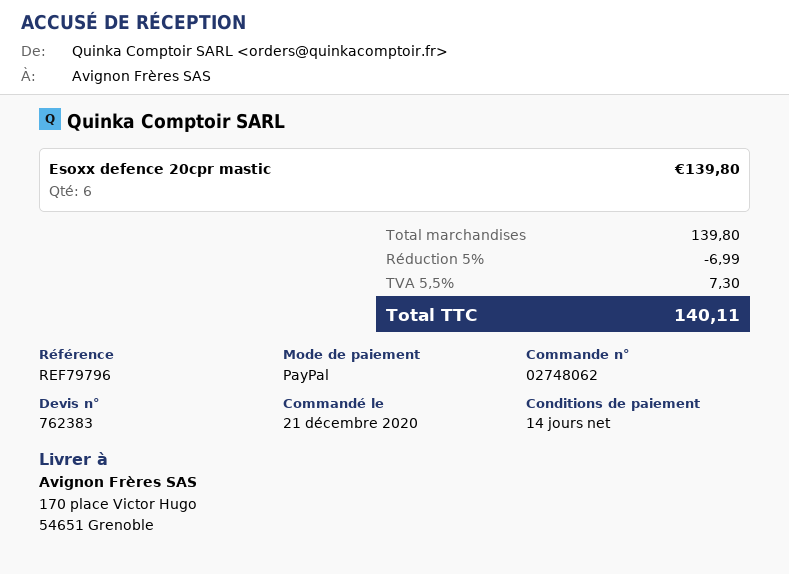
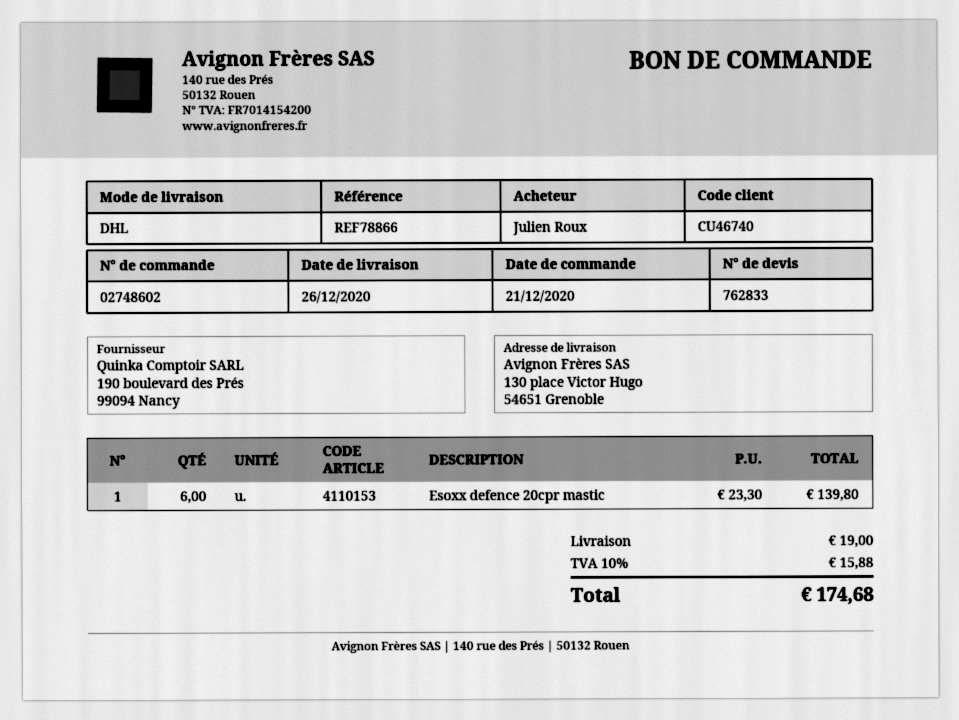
quote number: 762383 -> 762833
order number: 02748062 -> 02748602
reference: REF79796 -> REF78866
ship to: 170 place Victor Hugo, 54651 Grenoble -> 130 place Victor Hugo, 54651 Grenoble
discount: 5% = 6.99 -> none
shipping: none -> 19.00
tax: 5.5% = 7.30 -> 10% = 15.88
total: 140.11 -> 174.68

